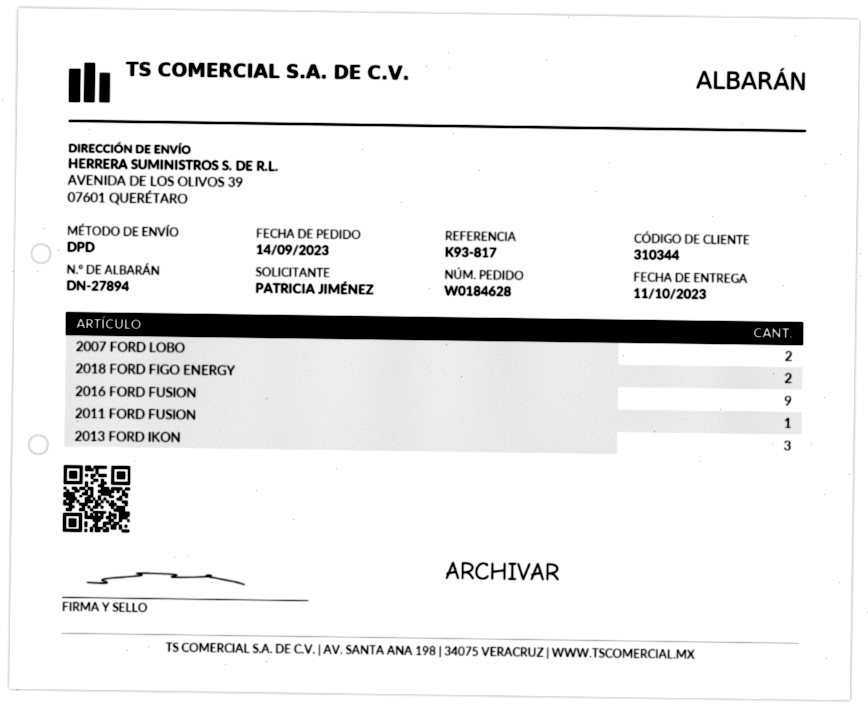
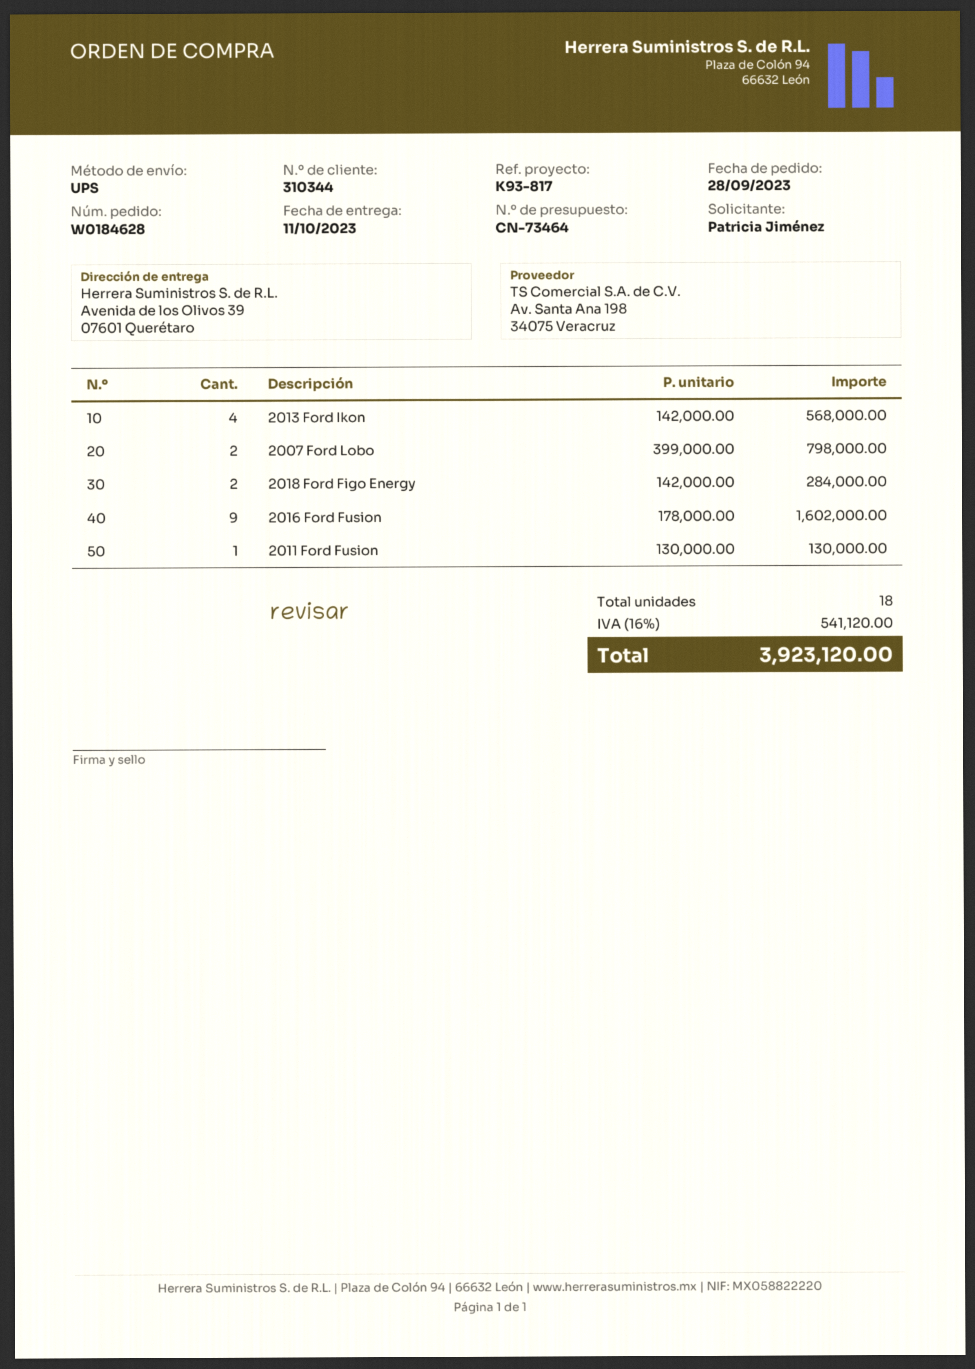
order date: 2023-09-14 -> 2023-09-28
shipping method: DPD -> UPS
2013 FORD IKON: 3 -> 4

